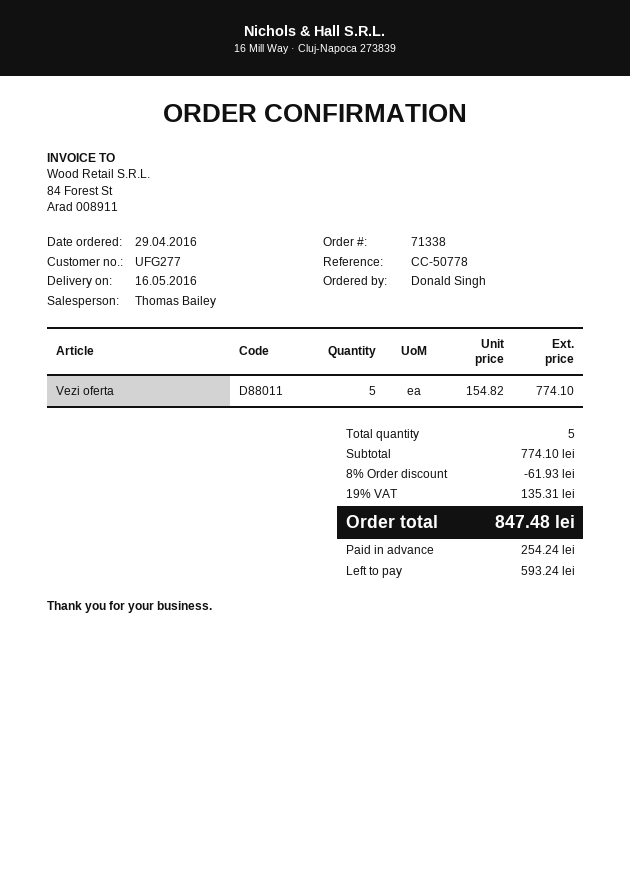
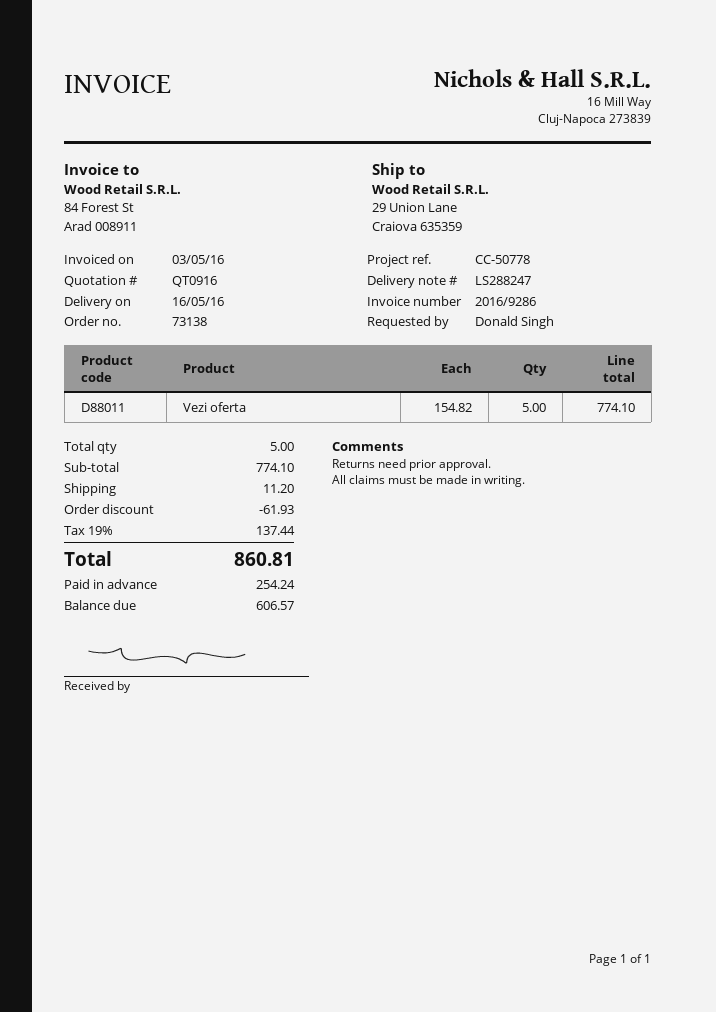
order number: 71338 -> 73138
shipping: none -> 11.20
tax: 19% = 135.31 -> 19% = 137.44
total: 847.48 -> 860.81
balance: 593.24 -> 606.57

